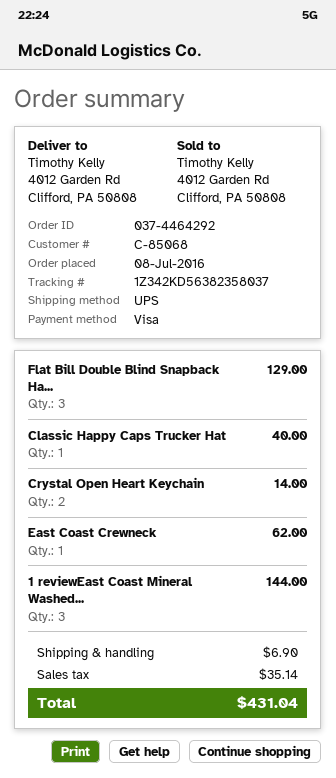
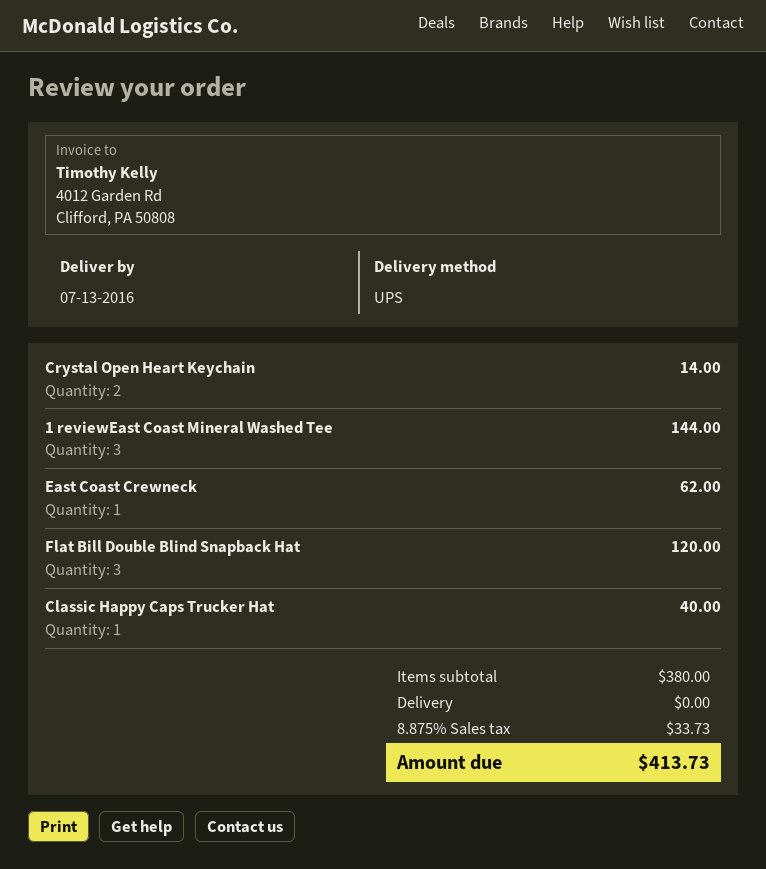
Flat Bill Double Blind Snapback Ha...: 3 for 129.00 -> 3 for 120.00
shipping: 6.90 -> 0.00
tax: 35.14 -> 33.73
total: 431.04 -> 413.73

